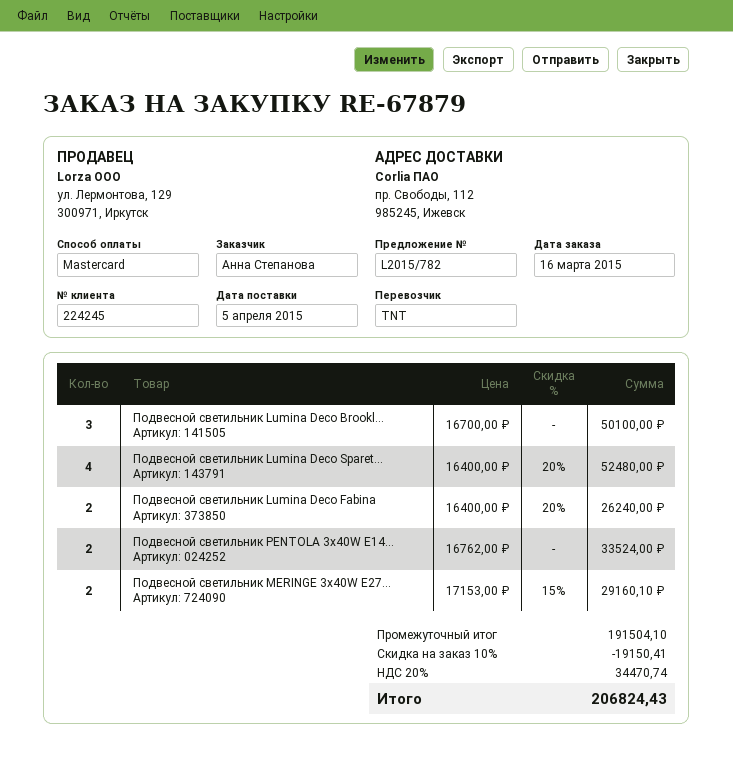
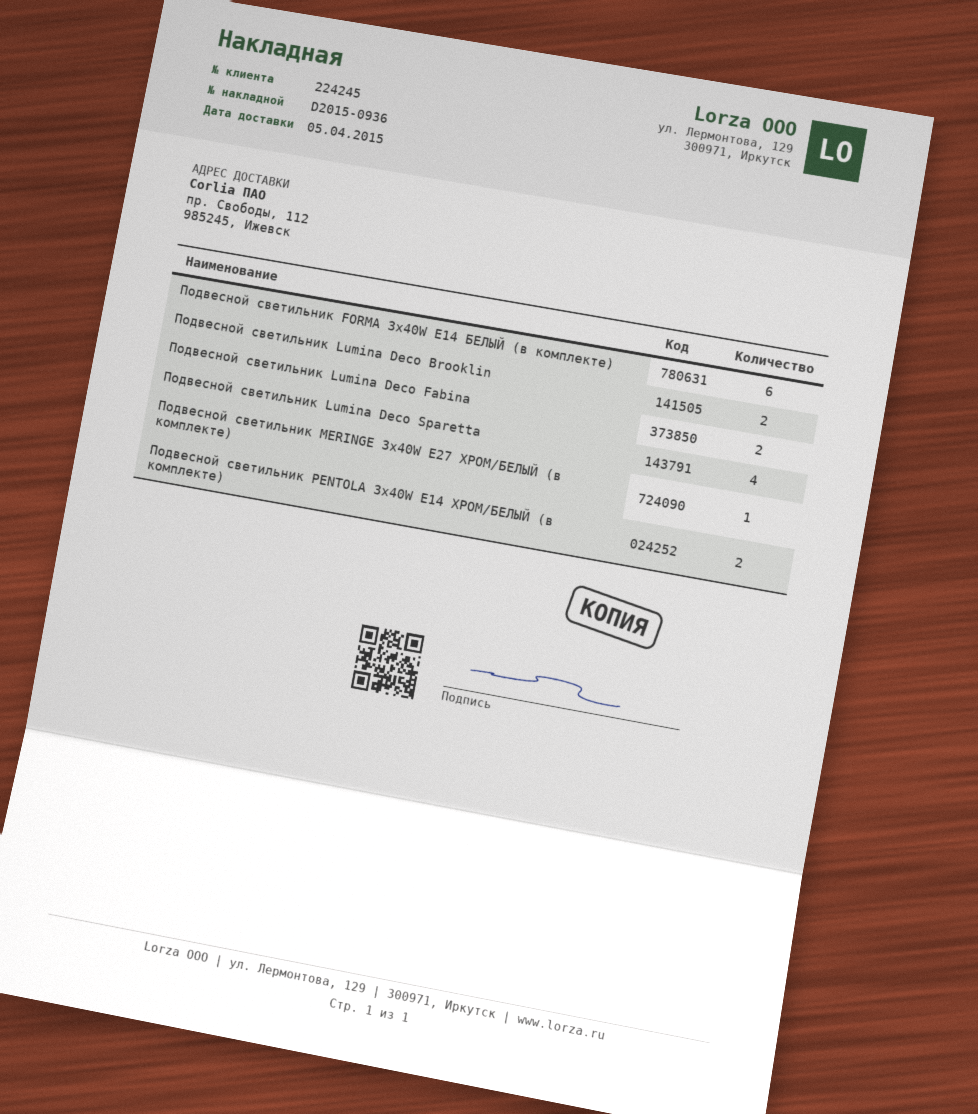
Подвесной светильник Lumina Deco Brookl...: 3 -> 2
Подвесной светильник MERINGE 3х40W E27...: 2 -> 1
Подвесной светильник FORMA 3х40W E14 БЕЛЫЙ (в комплекте): none -> 6

